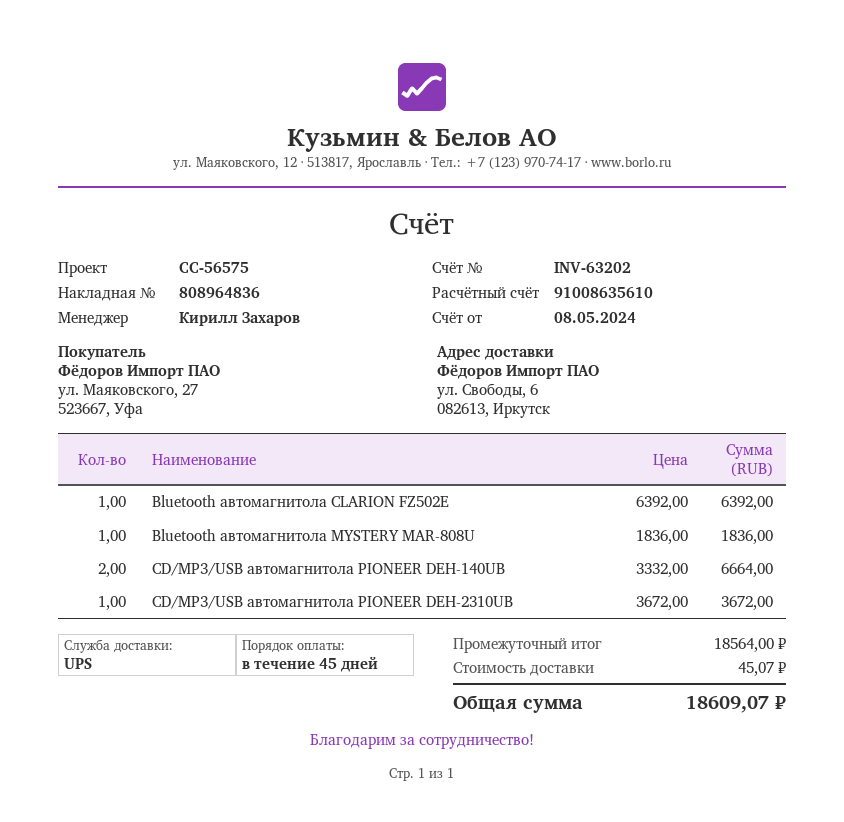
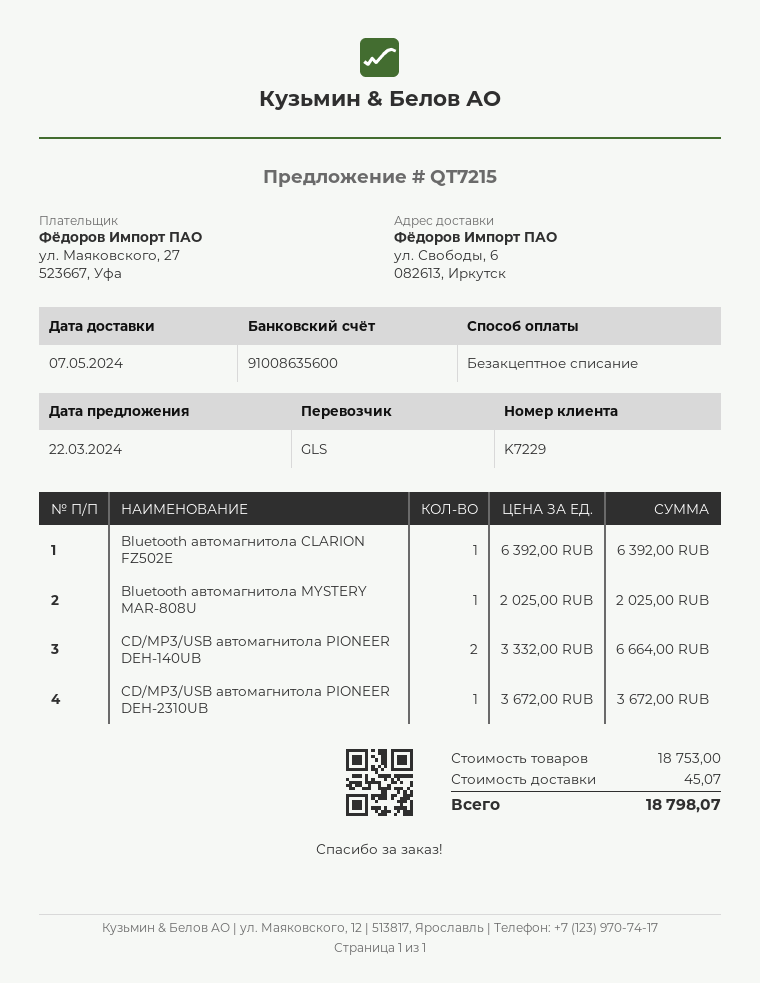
bank account: 91008635610 -> 91008635600
shipping method: UPS -> GLS
Bluetooth автомагнитола MYSTERY MAR-808U: 1 x 1836.00 = 1836.00 -> 1 x 2025.00 = 2025.00
subtotal: 18564.00 -> 18753.00
total: 18609.07 -> 18798.07

